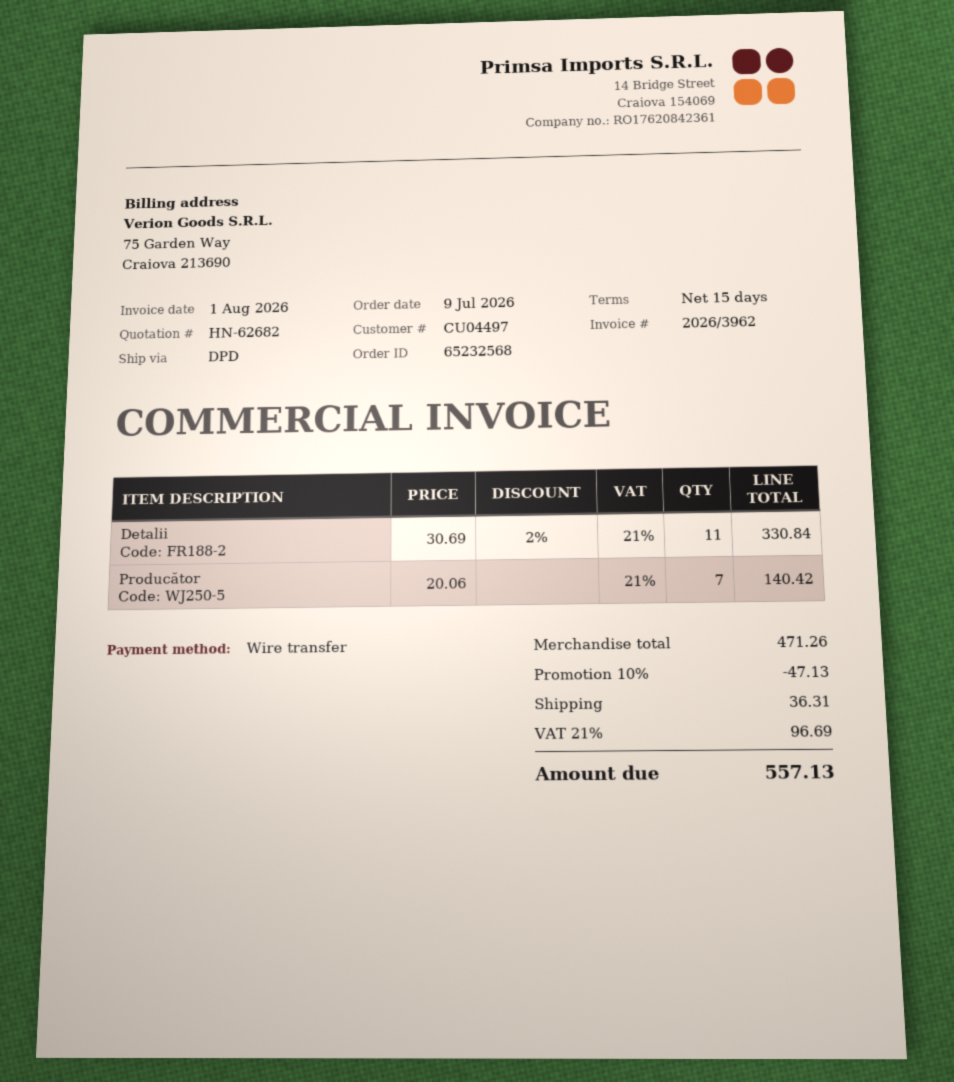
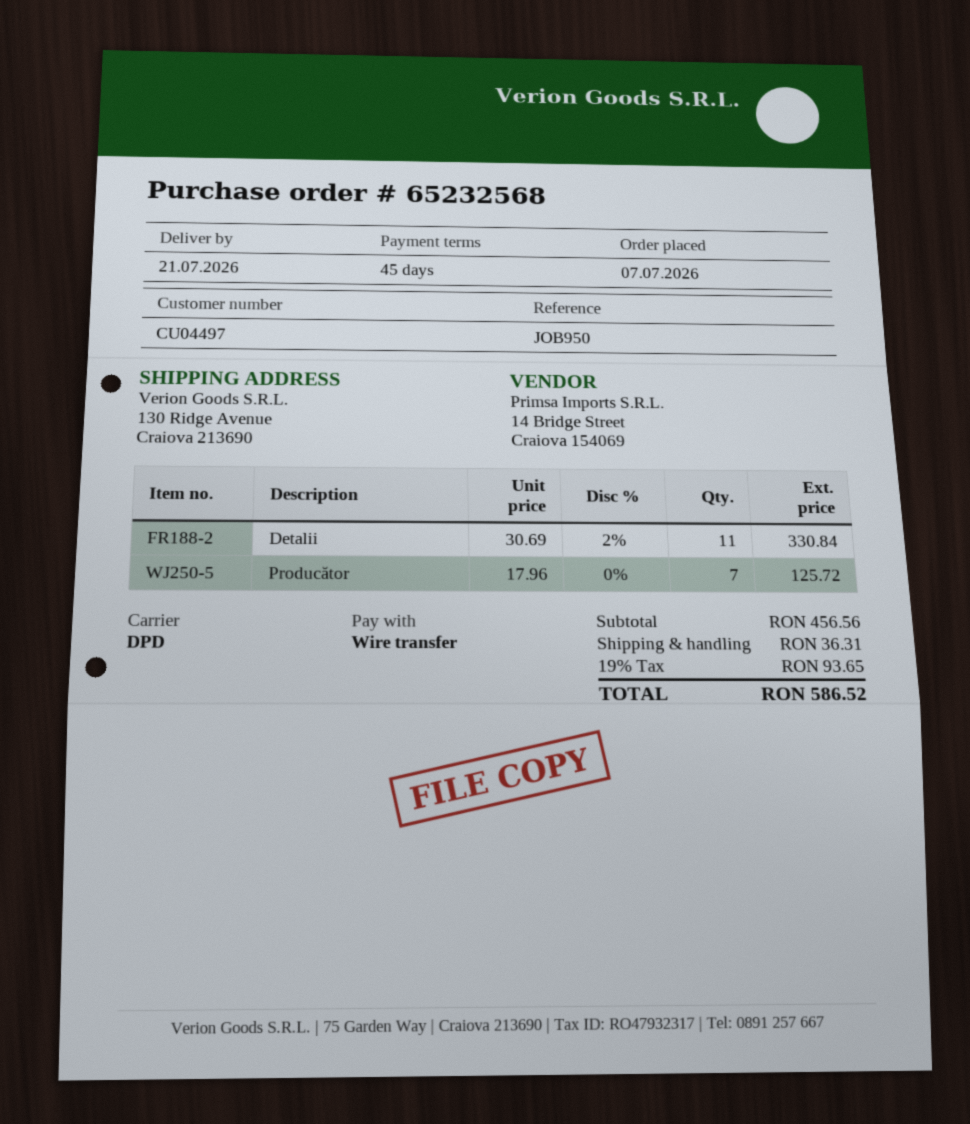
order date: 2026-07-09 -> 2026-07-07
payment terms: 15 days -> 45 days
Producător: 7 x 20.06 = 140.42 -> 7 x 17.96 = 125.72
subtotal: 471.26 -> 456.56
discount: 10% = 47.13 -> none
tax: 21% = 96.69 -> 19% = 93.65
total: 557.13 -> 586.52

